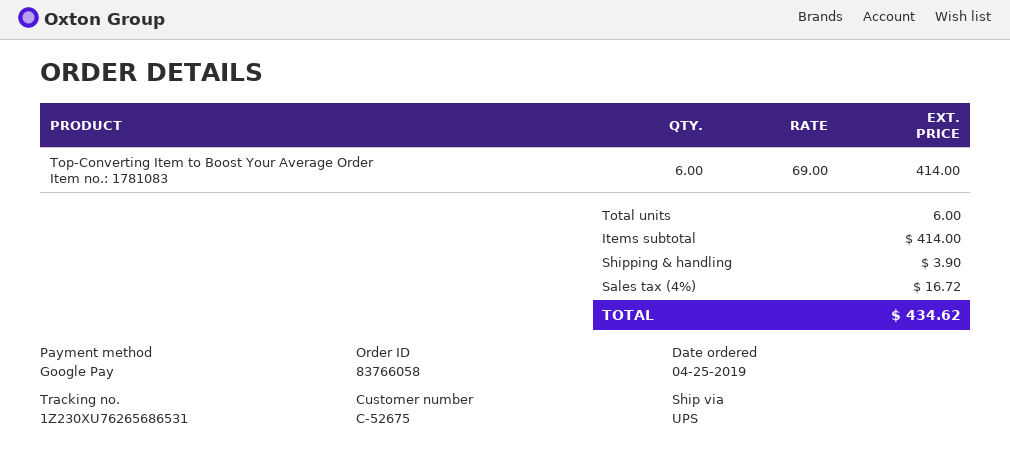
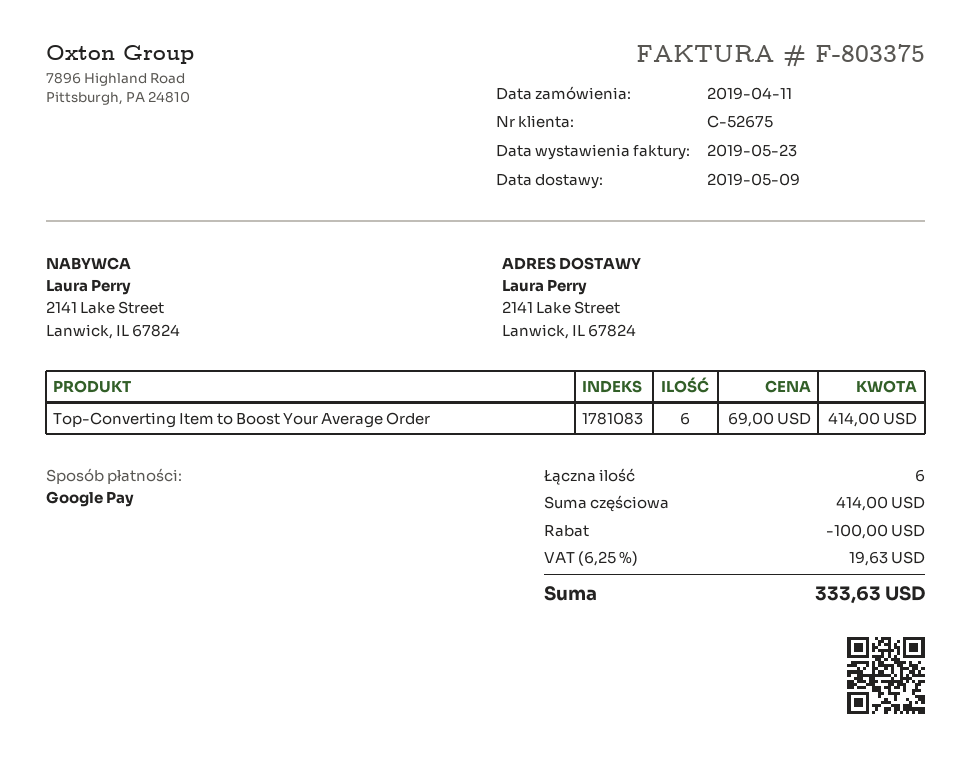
order date: 2019-04-25 -> 2019-04-11
discount: none -> 100.00
shipping: 3.90 -> none
tax: 4% = 16.72 -> 6.25% = 19.63
total: 434.62 -> 333.63

